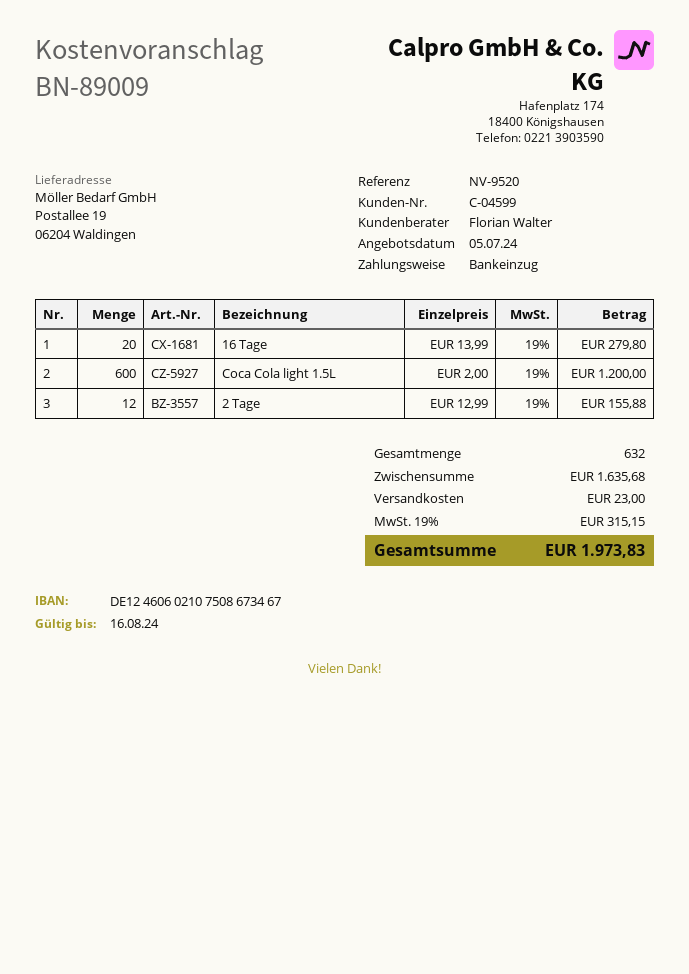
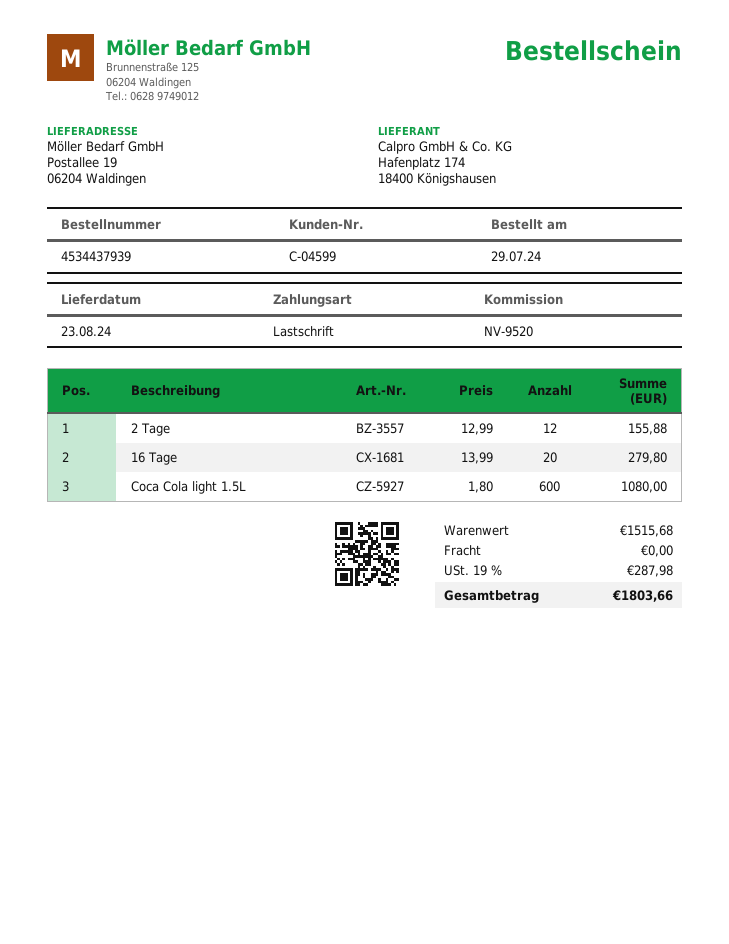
Coca Cola light 1.5L: 600 x 2.00 = 1200.00 -> 600 x 1.80 = 1080.00
subtotal: 1635.68 -> 1515.68
shipping: 23.00 -> 0.00
tax: 19% = 315.15 -> 19% = 287.98
total: 1973.83 -> 1803.66

